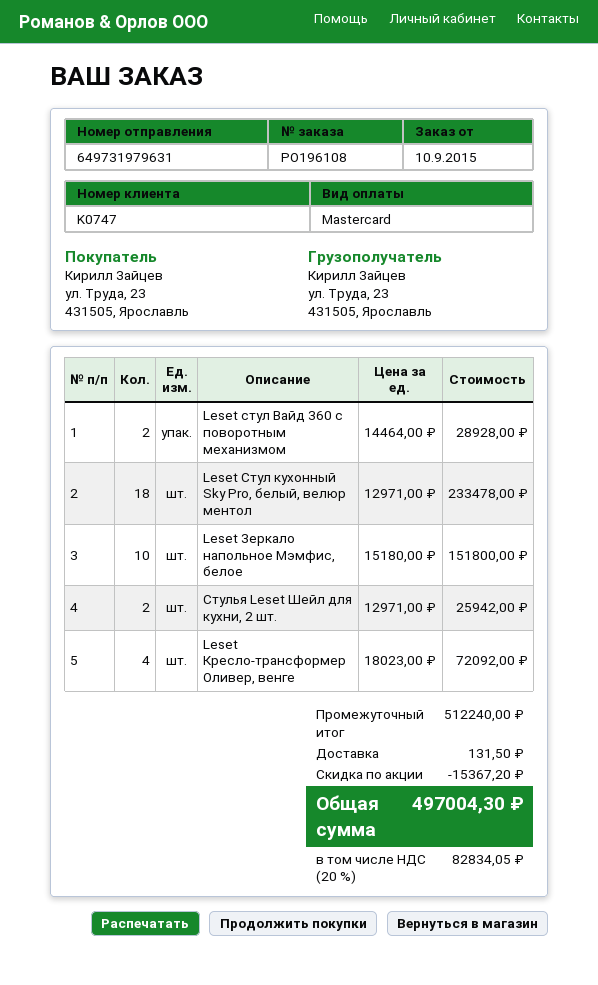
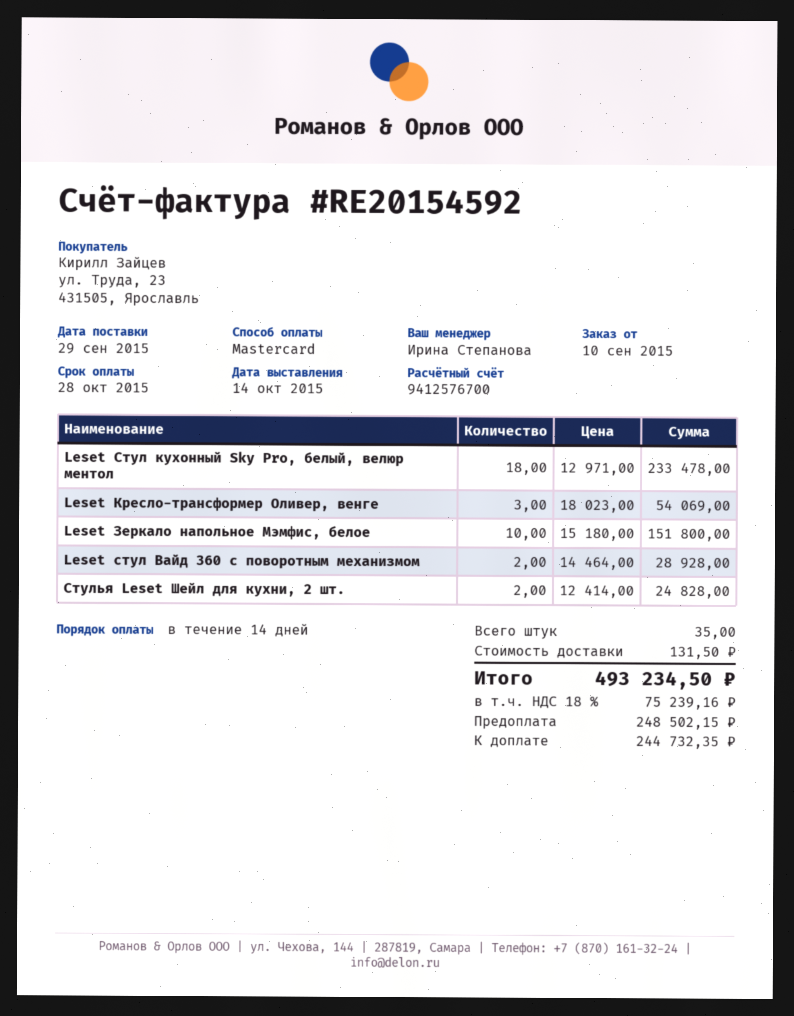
Стулья Leset Шейл для кухни, 2 шт.: 2 x 12971.00 = 25942.00 -> 2 x 12414.00 = 24828.00
Leset Кресло-трансформер Оливер, венге: 4 x 18023.00 = 72092.00 -> 3 x 18023.00 = 54069.00
discount: 15367.20 -> none
tax: 20% = 82834.05 -> 18% = 75239.16
total: 497004.30 -> 493234.50

